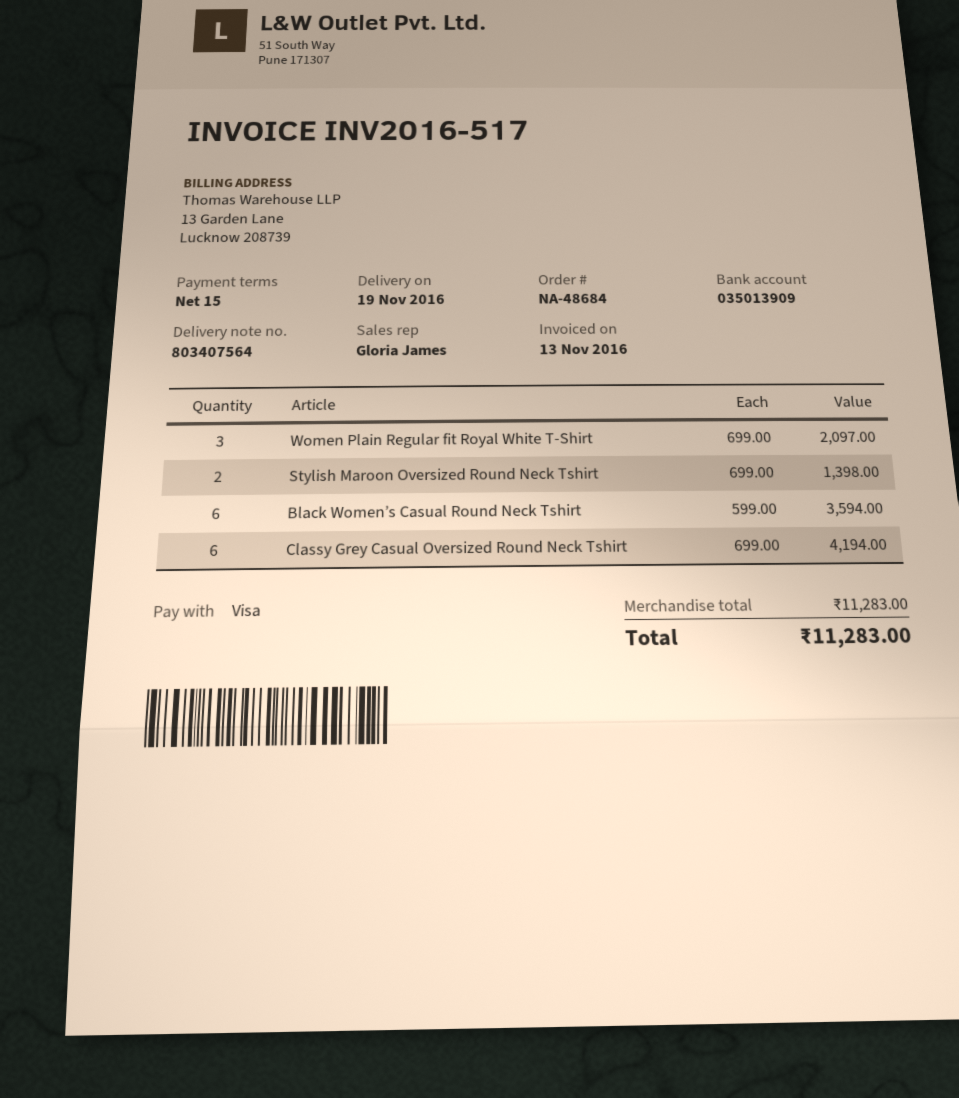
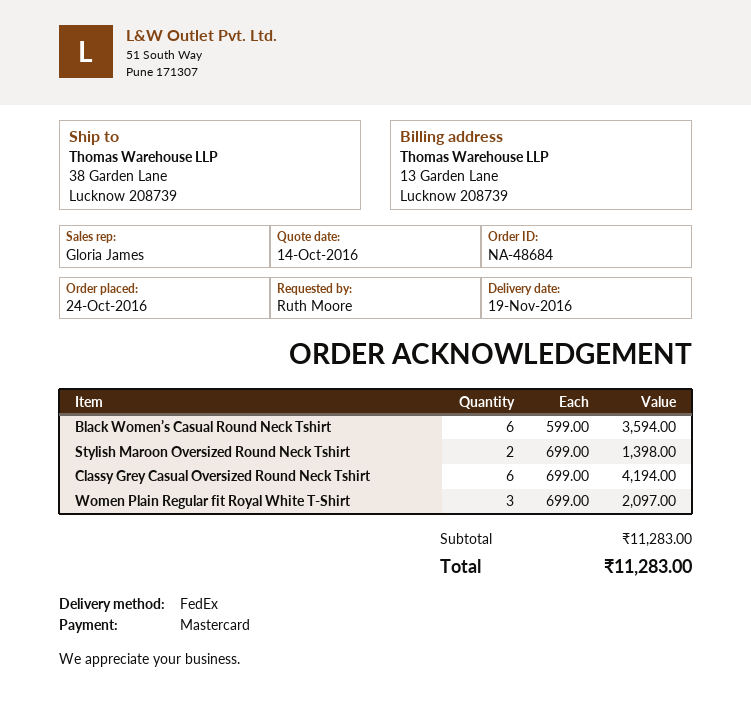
payment method: Visa -> Mastercard

